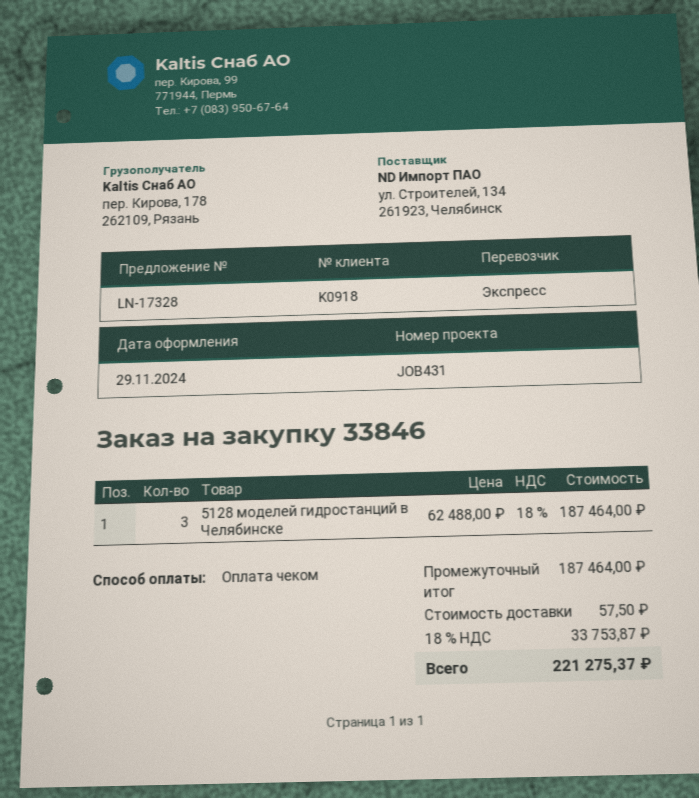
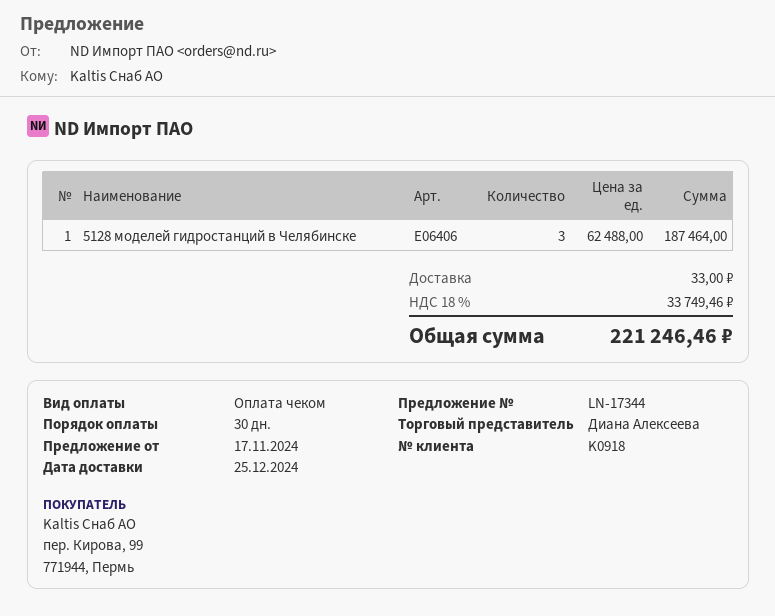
quote number: LN-17328 -> LN-17344
shipping: 57.50 -> 33.00
tax: 18% = 33753.87 -> 18% = 33749.46
total: 221275.37 -> 221246.46

